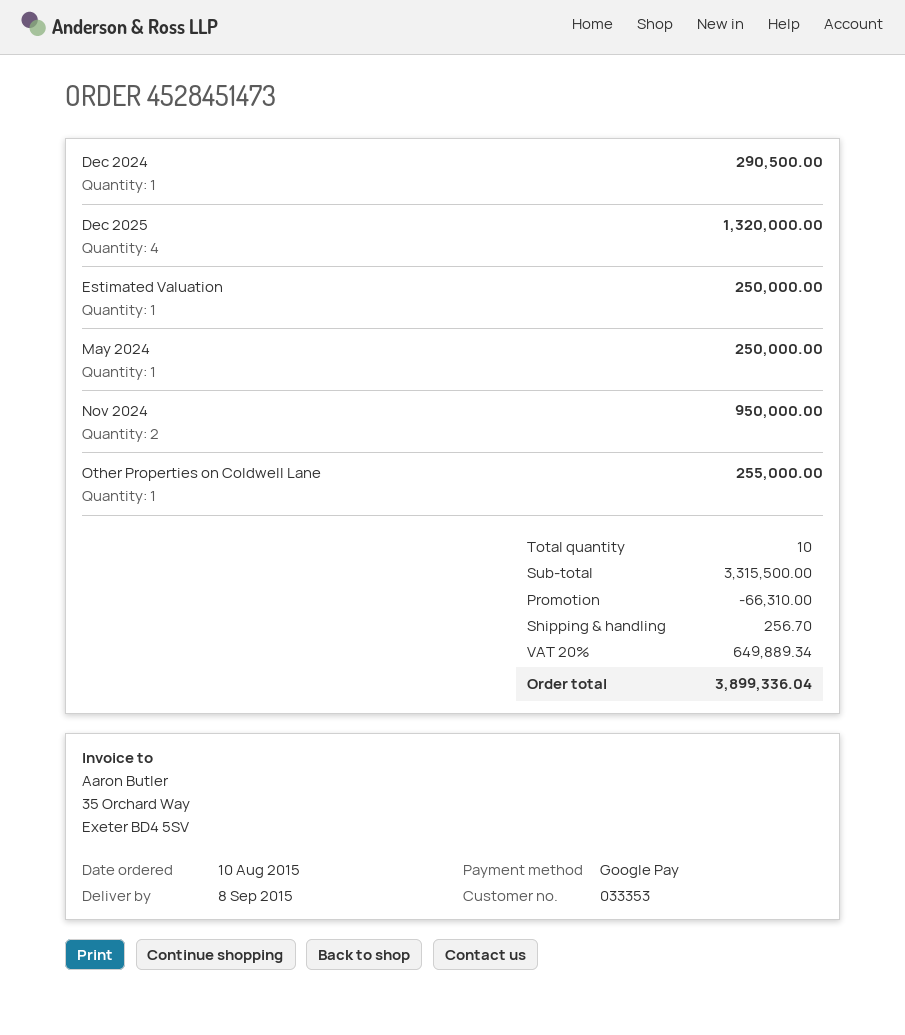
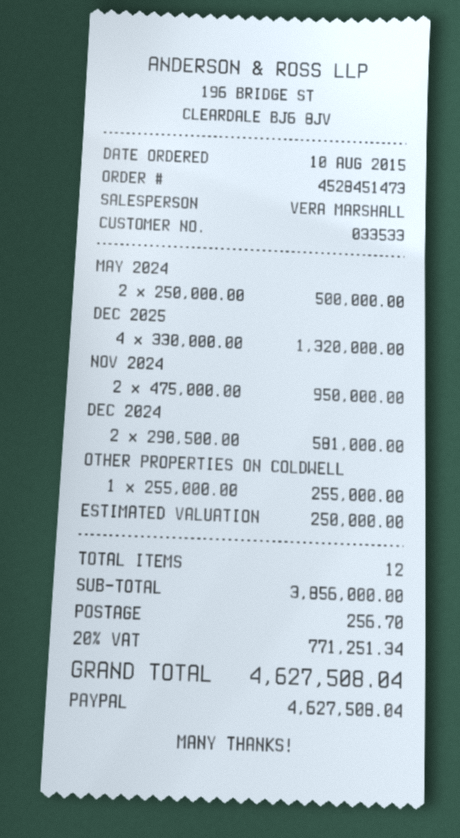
customer number: 033353 -> 033533
payment method: Google Pay -> PayPal
Dec 2024: 1 for 290500.00 -> 2 for 581000.00
May 2024: 1 for 250000.00 -> 2 for 500000.00
total quantity: 10 -> 12
subtotal: 3315500.00 -> 3856000.00
discount: 66310.00 -> none
tax: 20% = 649889.34 -> 20% = 771251.34
total: 3899336.04 -> 4627508.04

